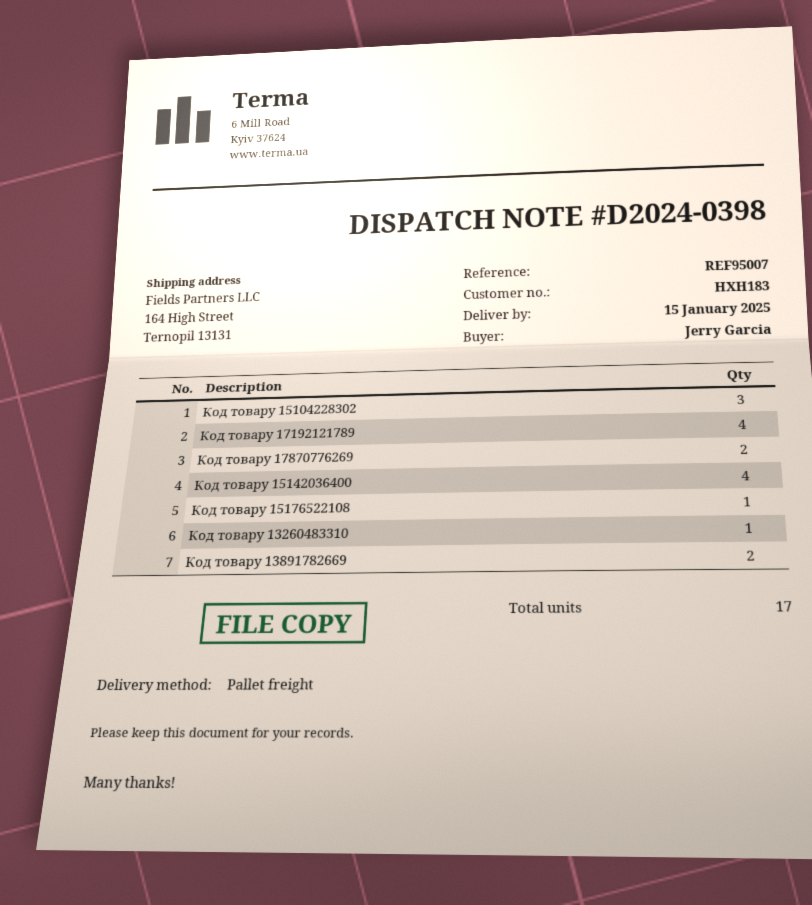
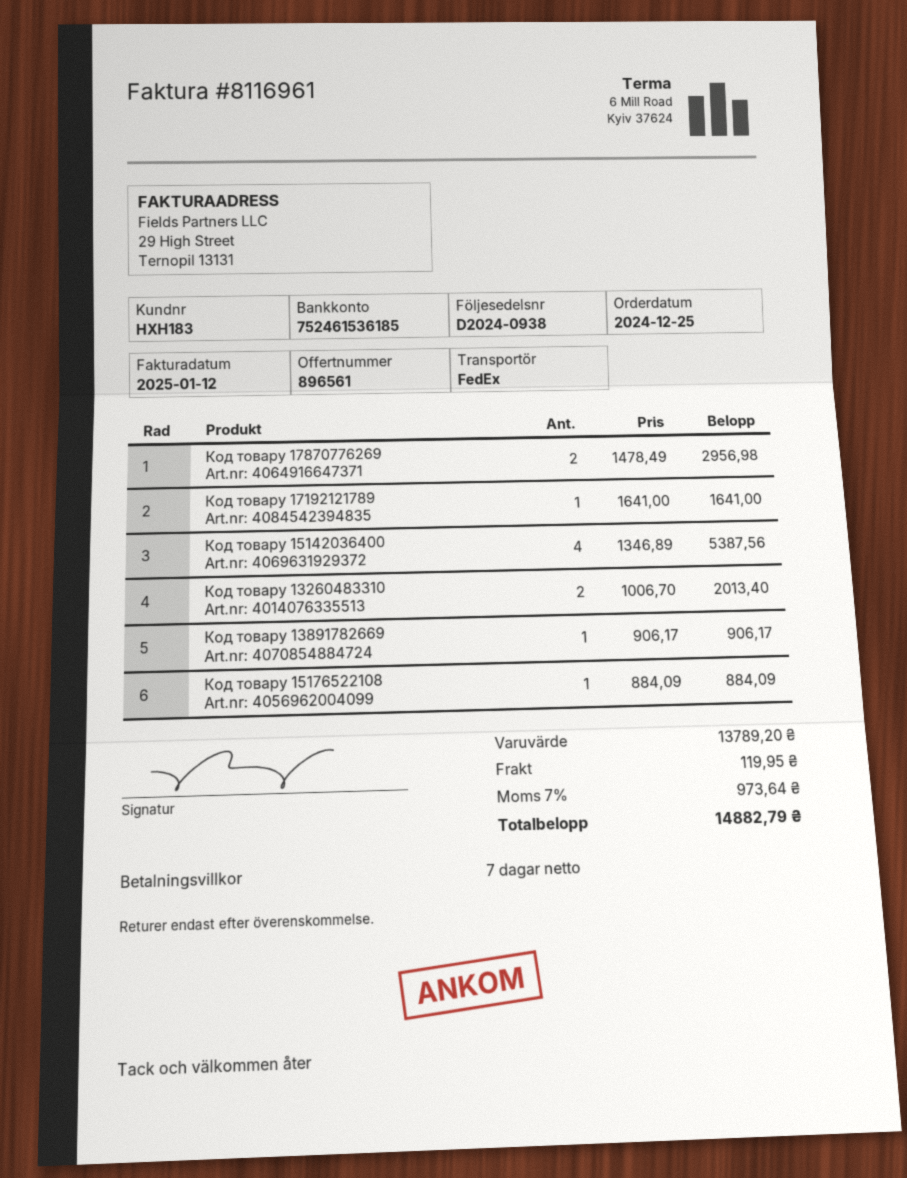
delivery note number: D2024-0398 -> D2024-0938
shipping method: pallet freight -> FedEx
Код товару 15104228302: 3 -> none
Код товару 17192121789: 4 -> 1
Код товару 13260483310: 1 -> 2
Код товару 13891782669: 2 -> 1

